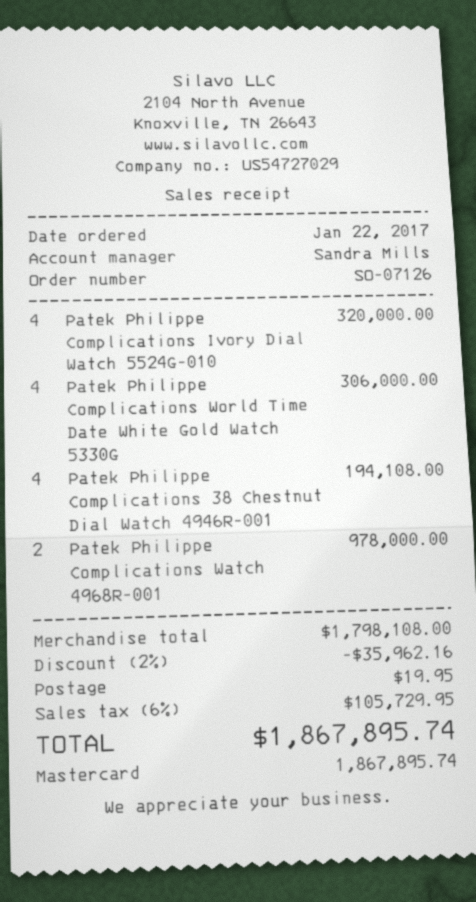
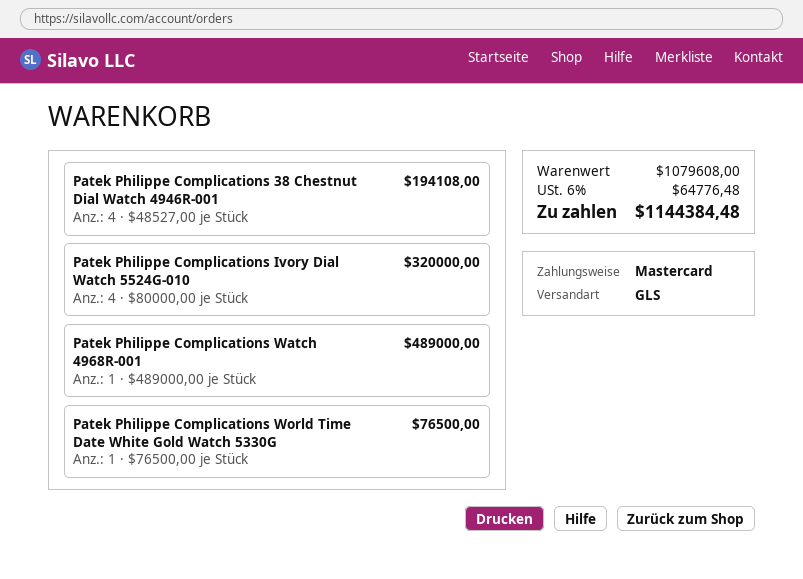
Patek Philippe Complications World Time Date White Gold Watch 5330G: 4 for 306000.00 -> 1 for 76500.00
Patek Philippe Complications Watch 4968R-001: 2 for 978000.00 -> 1 for 489000.00
subtotal: 1798108.00 -> 1079608.00
discount: 2% = 35962.16 -> none
shipping: 19.95 -> none
tax: 6% = 105729.95 -> 6% = 64776.48
total: 1867895.74 -> 1144384.48

